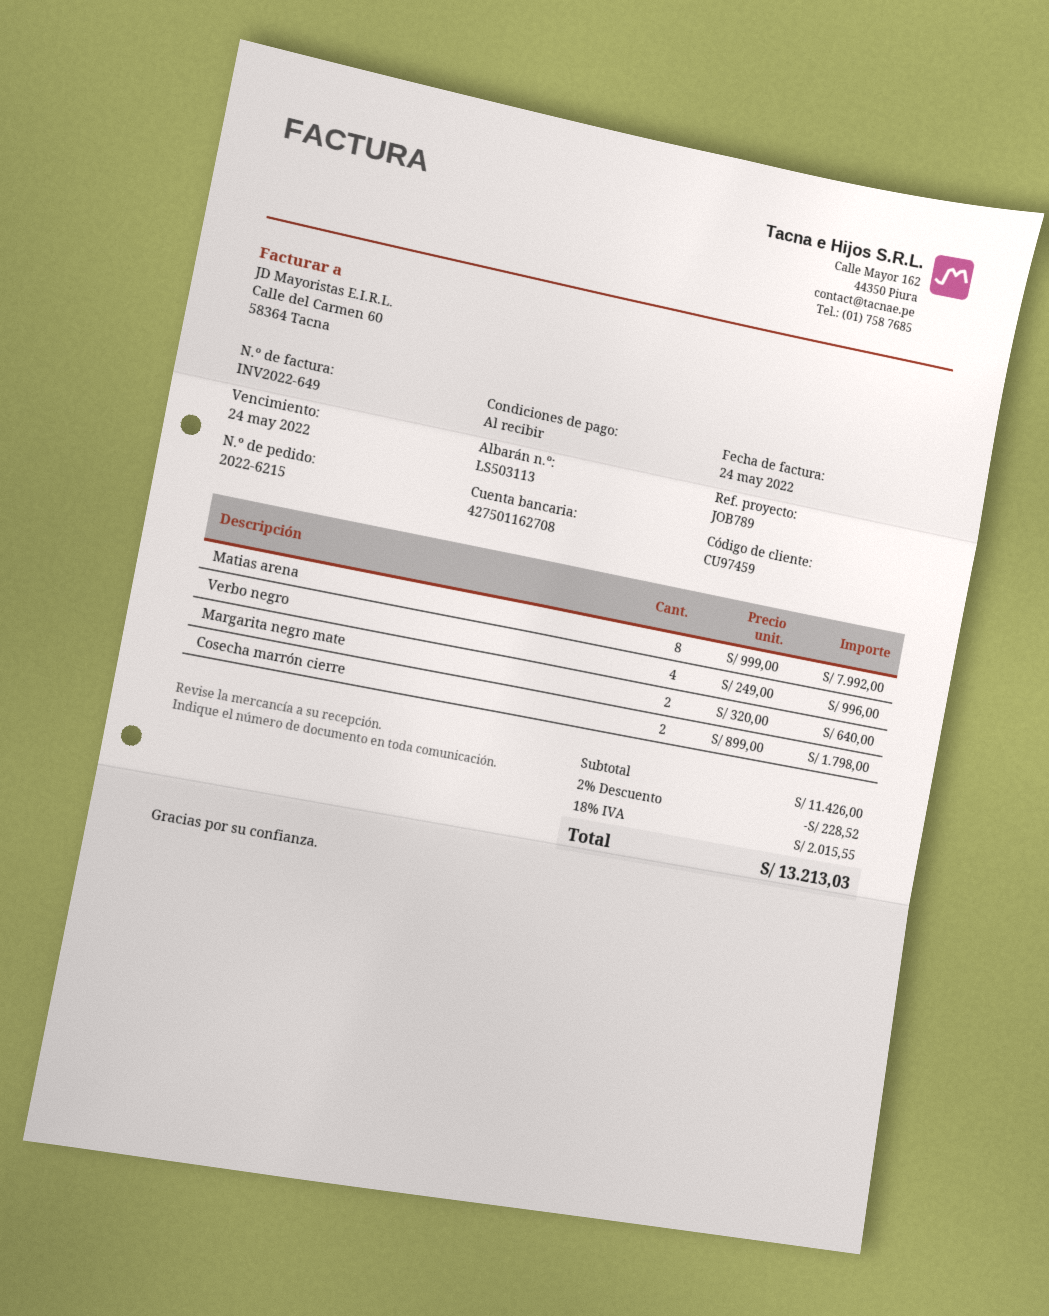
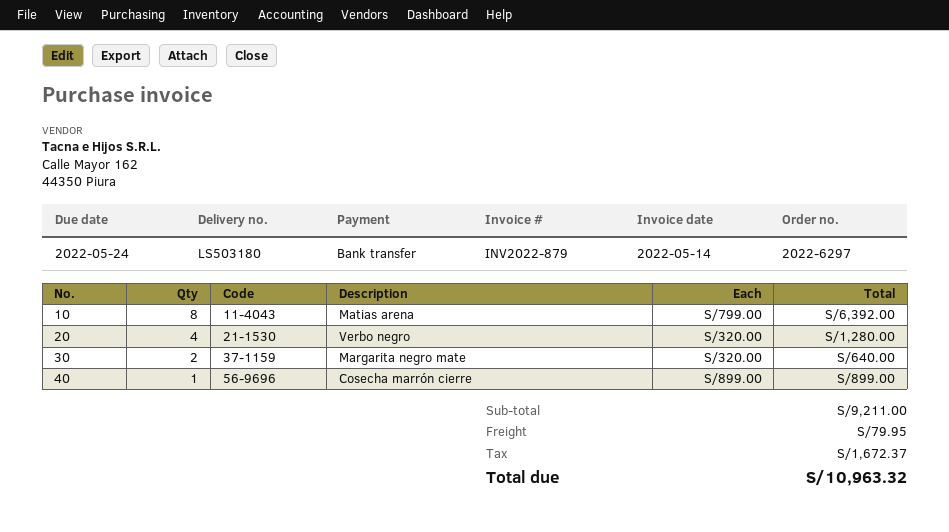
order number: 2022-6215 -> 2022-6297
delivery note number: LS503113 -> LS503180
invoice number: INV2022-649 -> INV2022-879
invoice date: 2022-05-24 -> 2022-05-14
Matias arena: 8 x 999.00 = 7992.00 -> 8 x 799.00 = 6392.00
Verbo negro: 4 x 249.00 = 996.00 -> 4 x 320.00 = 1280.00
Cosecha marrón cierre: 2 x 899.00 = 1798.00 -> 1 x 899.00 = 899.00
subtotal: 11426.00 -> 9211.00
discount: 2% = 228.52 -> none
shipping: none -> 79.95
tax: 2015.55 -> 1672.37
total: 13213.03 -> 10963.32

